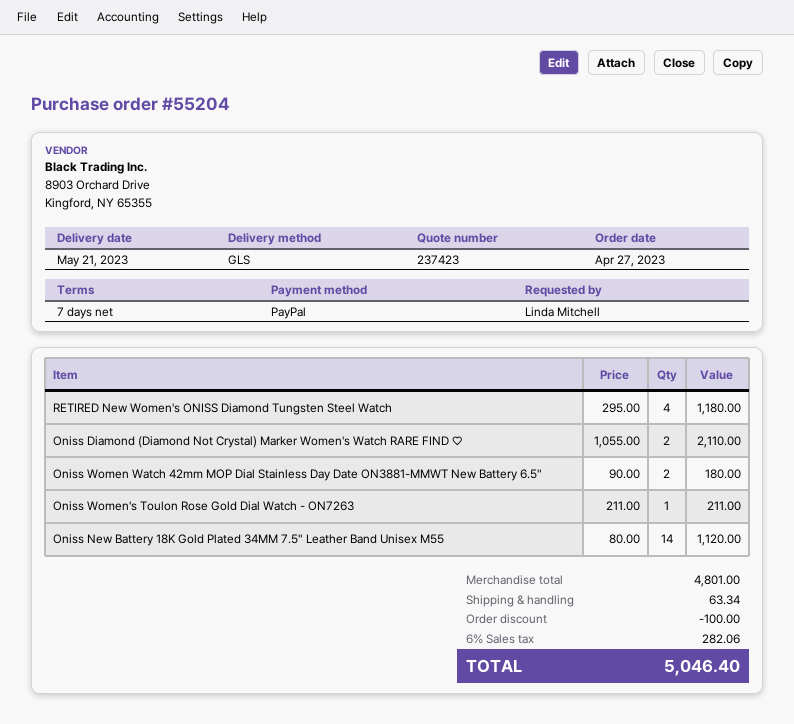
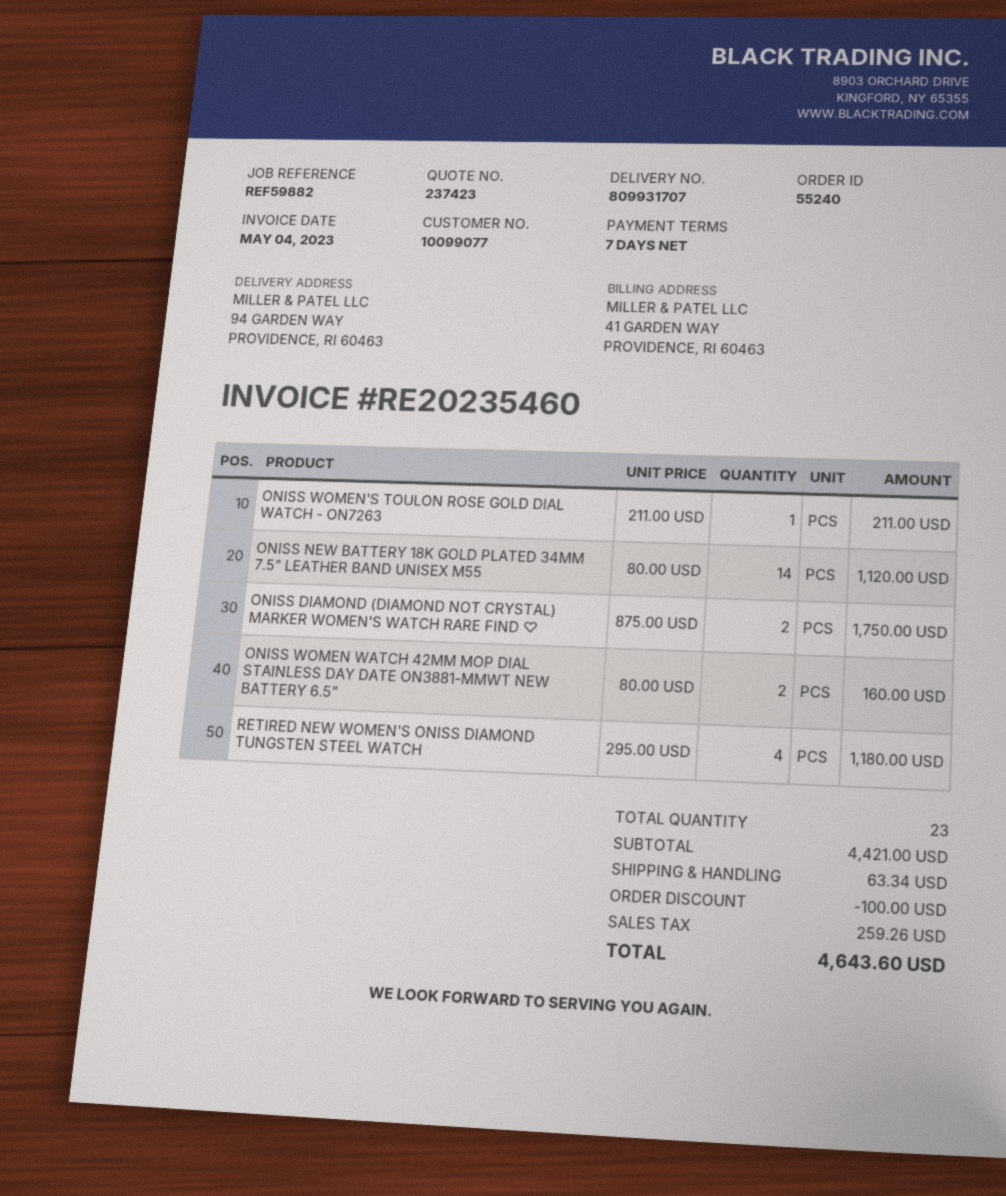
order number: 55204 -> 55240
Oniss Diamond (Diamond Not Crystal) Marker Women's Watch RARE FIND ♡: 2 x 1055.00 = 2110.00 -> 2 x 875.00 = 1750.00
Oniss Women Watch 42mm MOP Dial Stainless Day Date ON3881-MMWT New Battery 6.5": 2 x 90.00 = 180.00 -> 2 x 80.00 = 160.00
subtotal: 4801.00 -> 4421.00
tax: 282.06 -> 259.26
total: 5046.40 -> 4643.60

